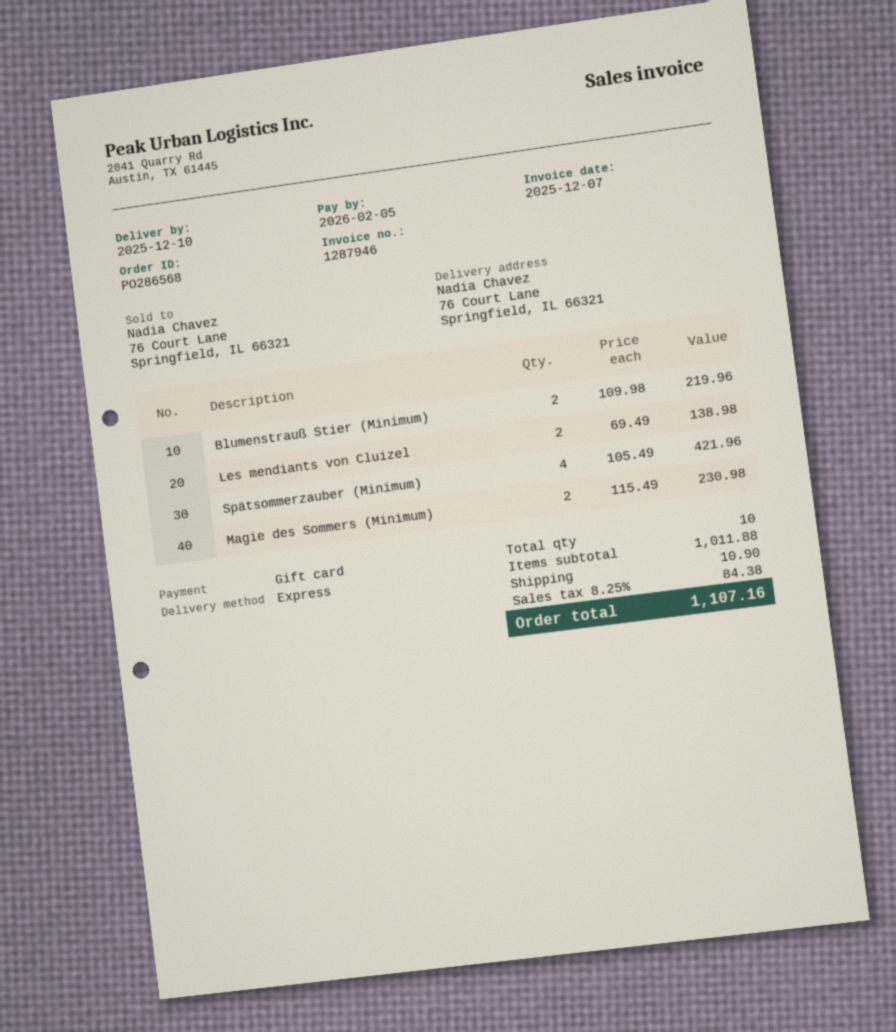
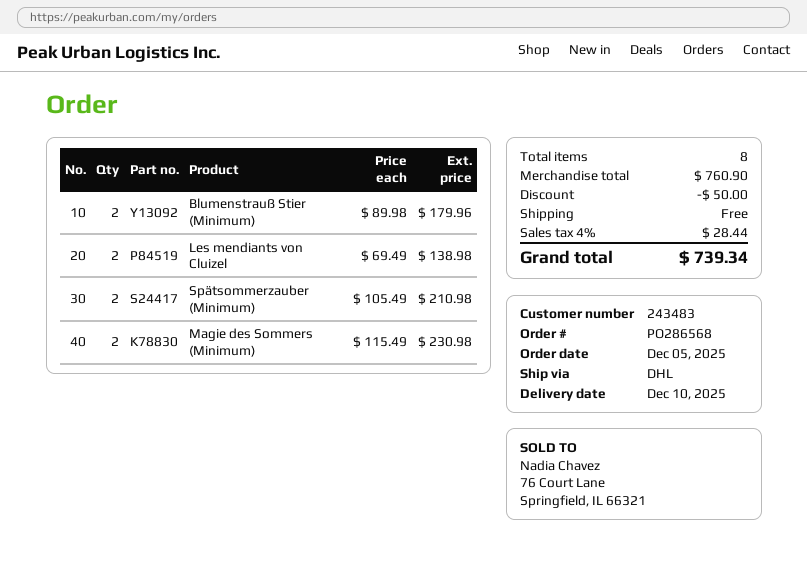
shipping method: express -> DHL
Blumenstrauß Stier (Minimum): 2 x 109.98 = 219.96 -> 2 x 89.98 = 179.96
Spätsommerzauber (Minimum): 4 x 105.49 = 421.96 -> 2 x 105.49 = 210.98
total quantity: 10 -> 8
subtotal: 1011.88 -> 760.90
discount: none -> 50.00
shipping: 10.90 -> 0.00
tax: 8.25% = 84.38 -> 4% = 28.44
total: 1107.16 -> 739.34

